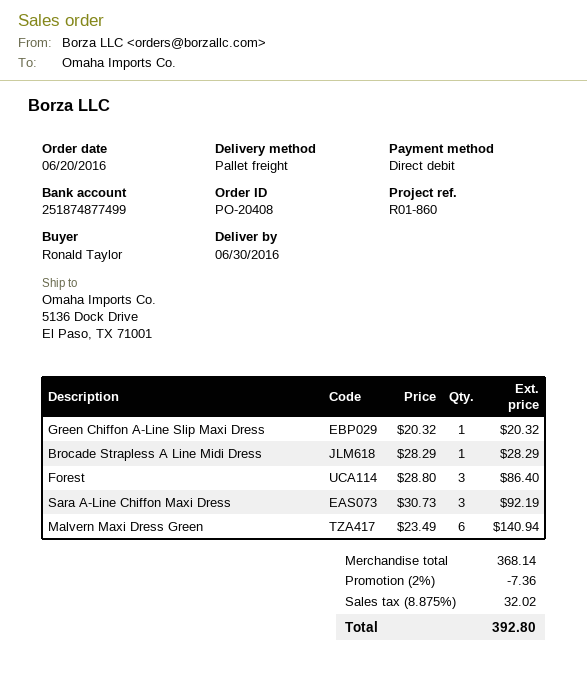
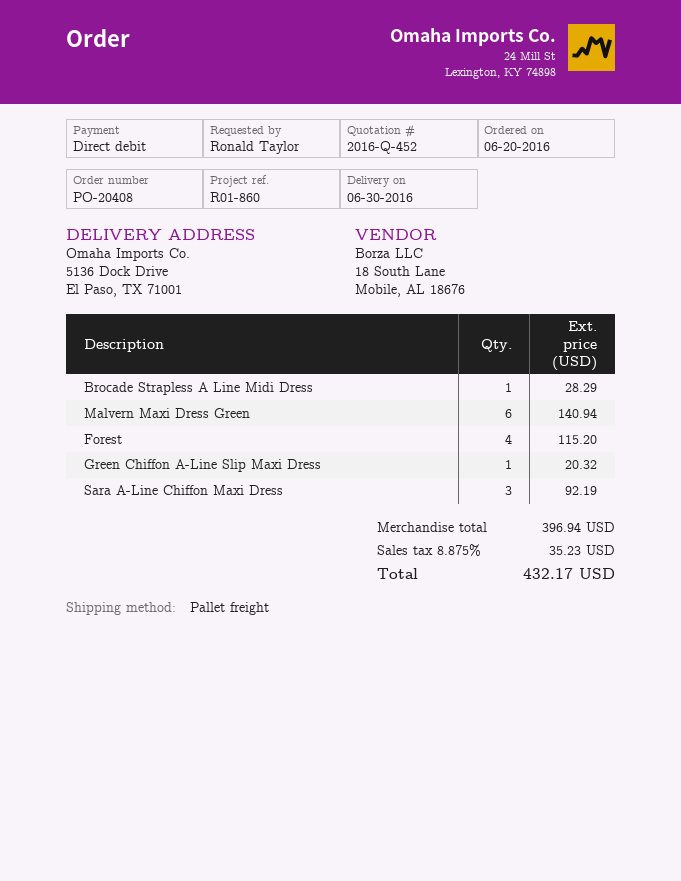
Forest: 3 for 86.40 -> 4 for 115.20
subtotal: 368.14 -> 396.94
discount: 2% = 7.36 -> none
tax: 8.875% = 32.02 -> 8.875% = 35.23
total: 392.80 -> 432.17

